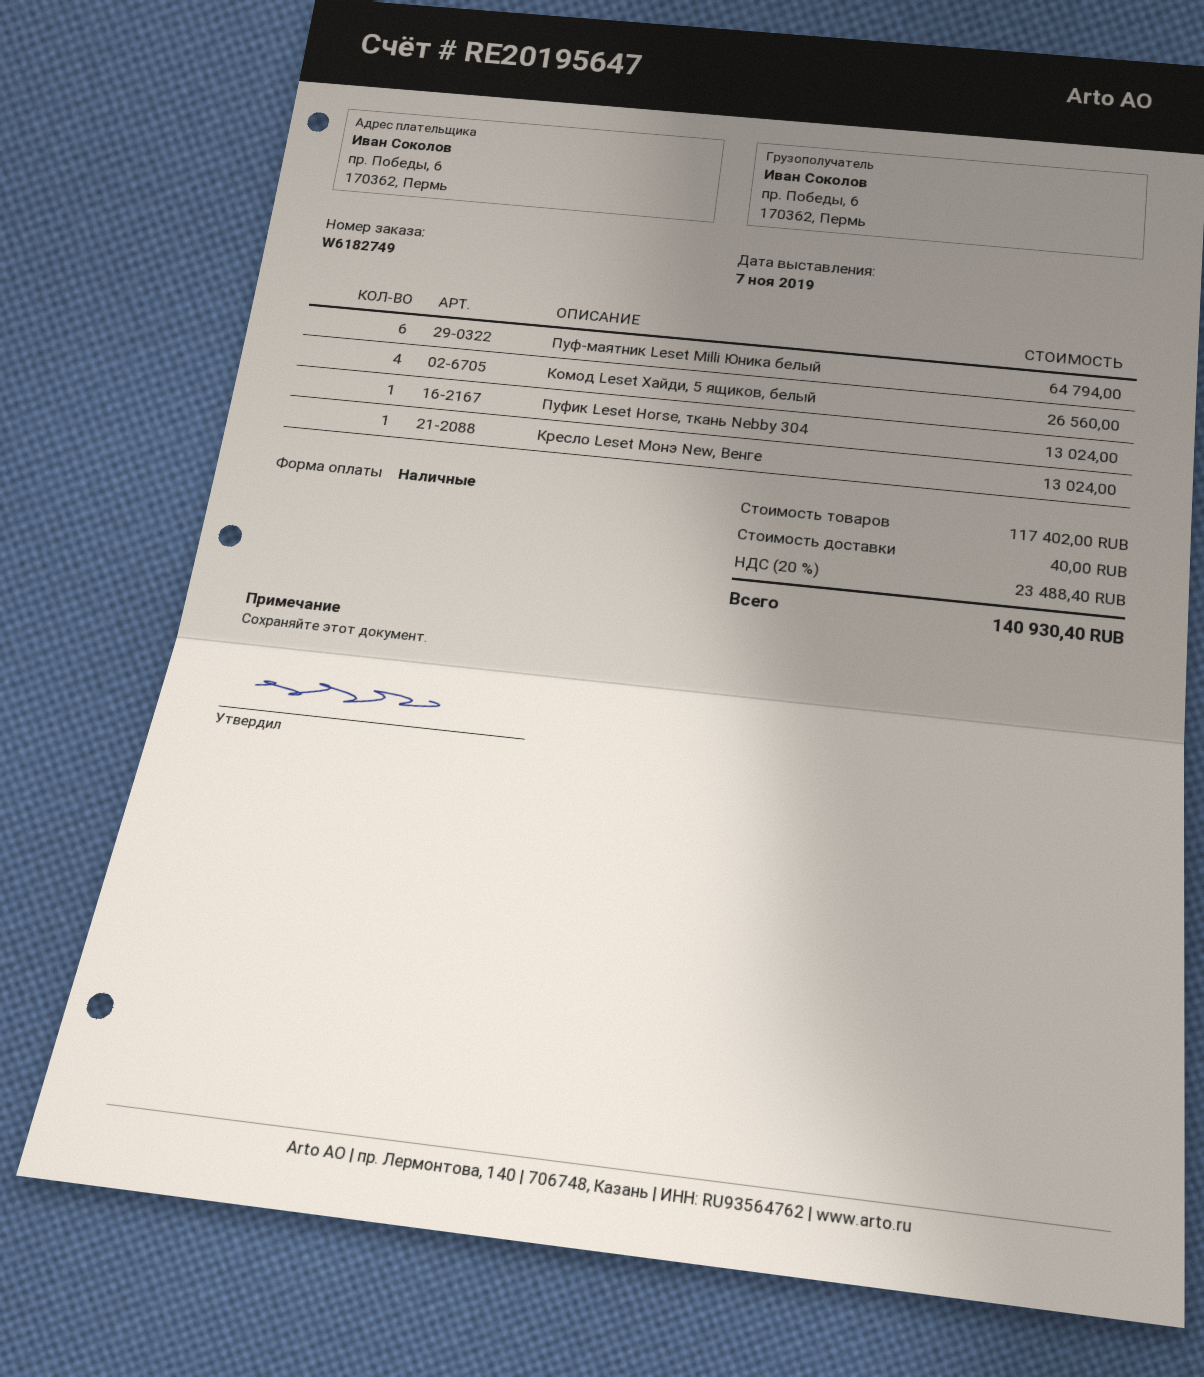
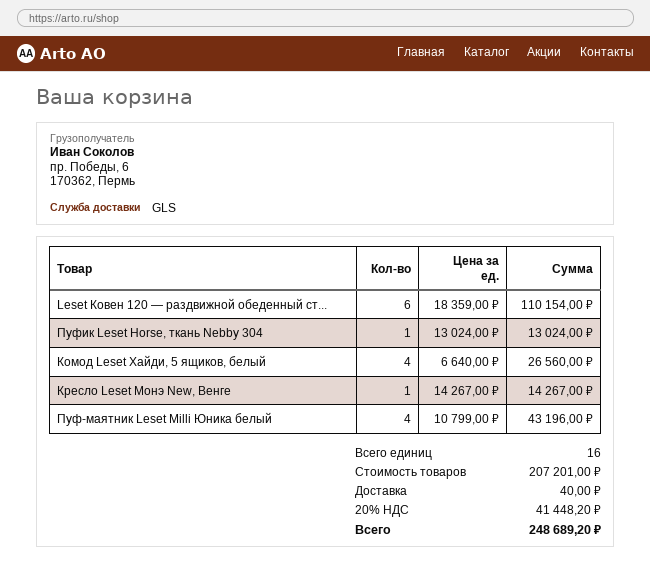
Пуф-маятник Leset Milli Юника белый: 6 for 64794.00 -> 4 for 43196.00
Кресло Leset Монэ New, Венге: 1 for 13024.00 -> 1 for 14267.00
Leset Ковен 120 — раздвижной обеденный ст...: none -> 6 for 110154.00
subtotal: 117402.00 -> 207201.00
tax: 20% = 23488.40 -> 20% = 41448.20
total: 140930.40 -> 248689.20

